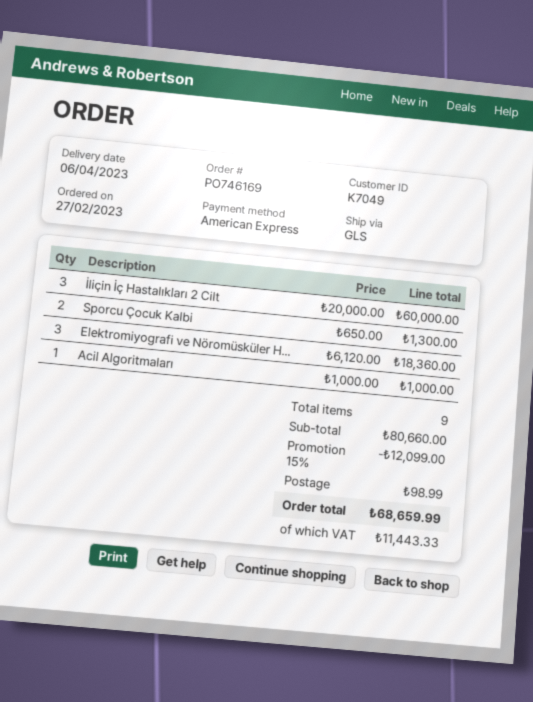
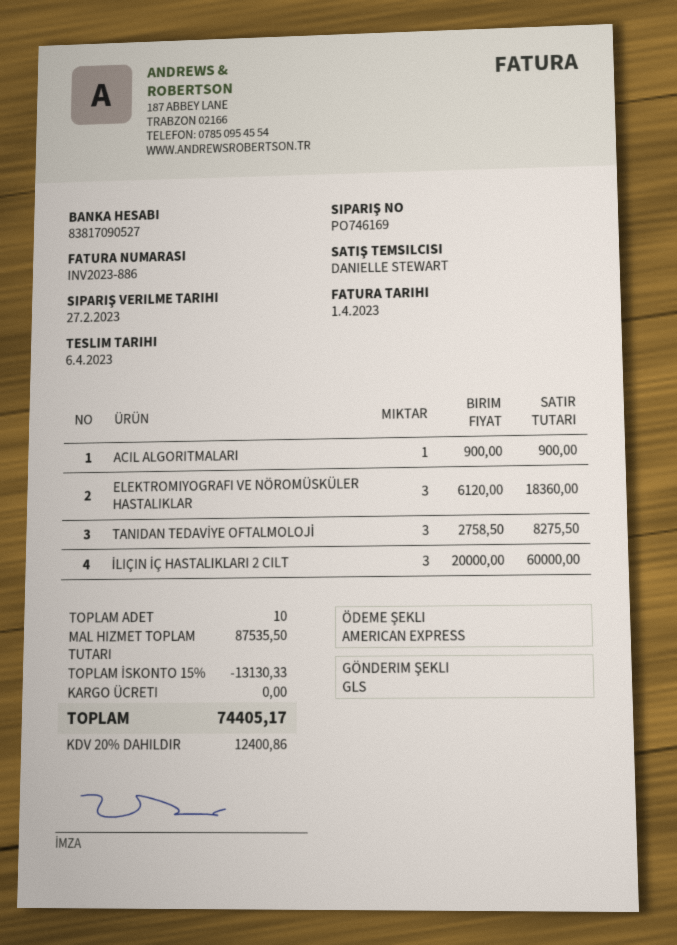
Sporcu Çocuk Kalbi: 2 x 650.00 = 1300.00 -> none
Acil Algoritmaları: 1 x 1000.00 = 1000.00 -> 1 x 900.00 = 900.00
TANIDAN TEDAVİYE OFTALMOLOJİ: none -> 3 x 2758.50 = 8275.50
total quantity: 9 -> 10
subtotal: 80660.00 -> 87535.50
discount: 15% = 12099.00 -> 15% = 13130.33
shipping: 98.99 -> 0.00
tax: 11443.33 -> 12400.86
total: 68659.99 -> 74405.17

